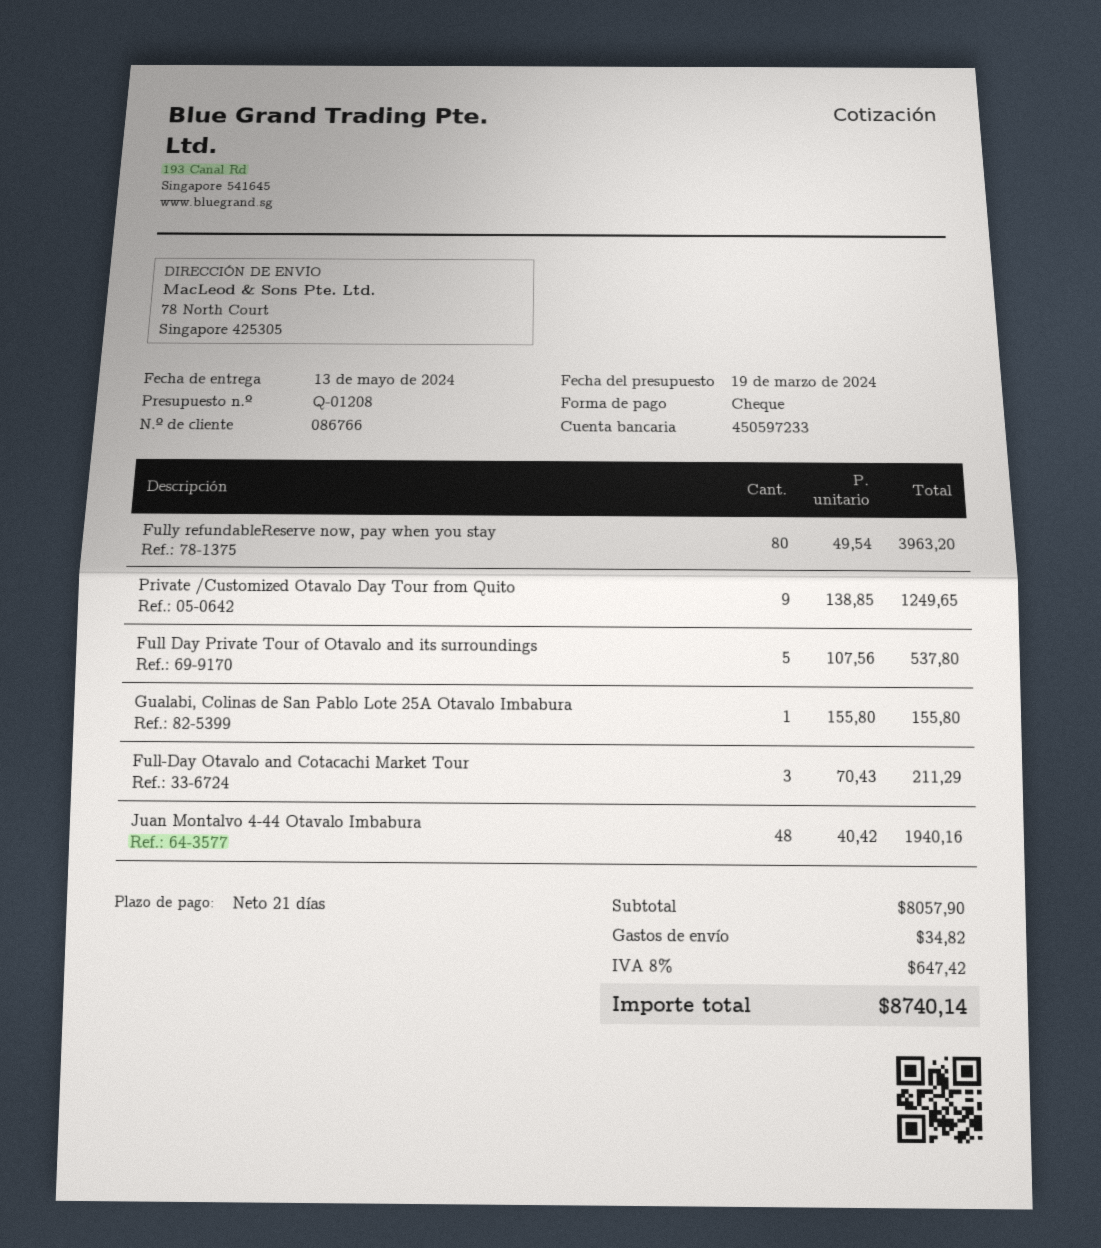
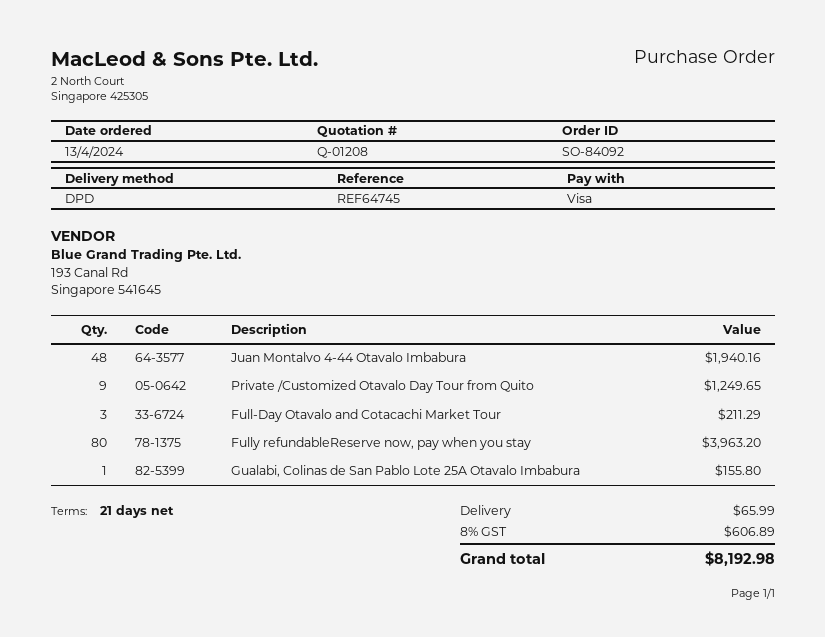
payment method: cheque -> Visa
Full Day Private Tour of Otavalo and its surroundings: 5 for 537.80 -> none
shipping: 34.82 -> 65.99
tax: 8% = 647.42 -> 8% = 606.89
total: 8740.14 -> 8192.98

